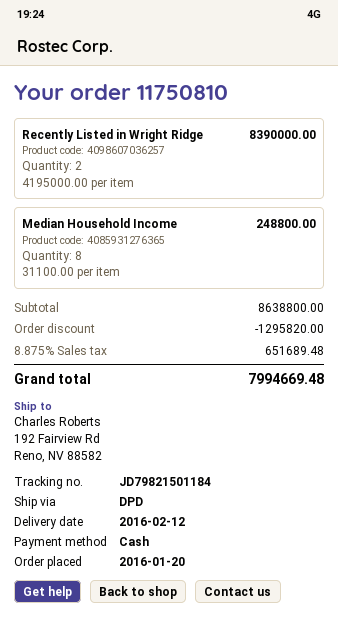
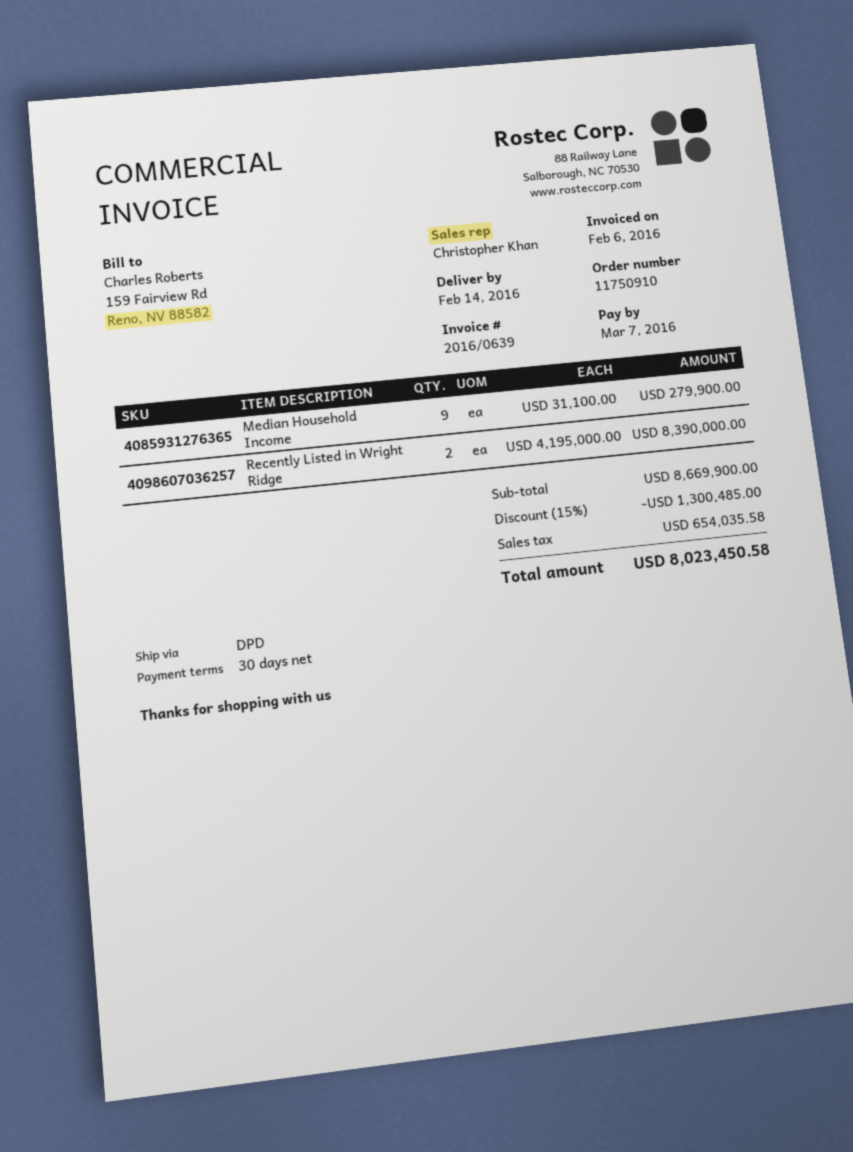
order number: 11750810 -> 11750910
delivery date: 2016-02-12 -> 2016-02-14
Median Household Income: 8 x 31100.00 = 248800.00 -> 9 x 31100.00 = 279900.00
subtotal: 8638800.00 -> 8669900.00
discount: 1295820.00 -> 1300485.00
tax: 651689.48 -> 654035.58
total: 7994669.48 -> 8023450.58

